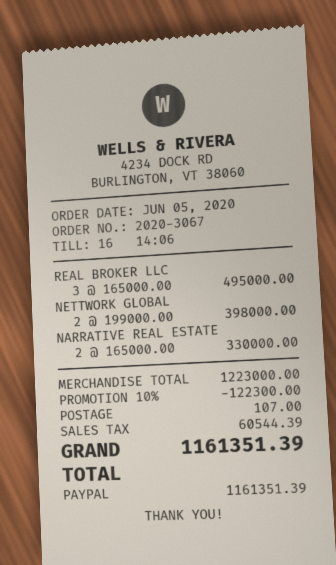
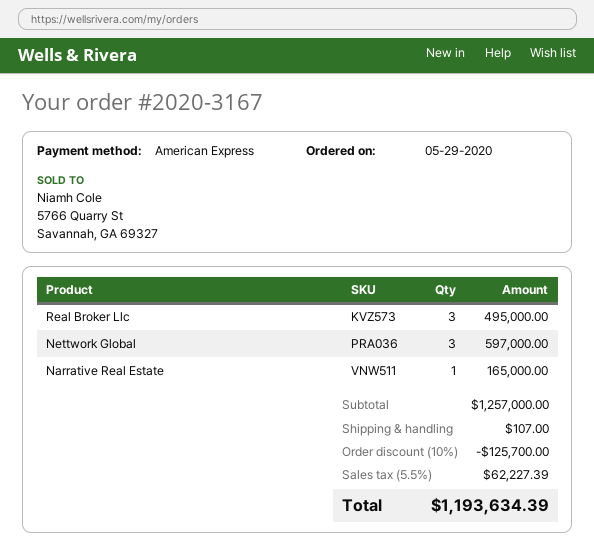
order number: 2020-3067 -> 2020-3167
order date: 2020-06-05 -> 2020-05-29
payment method: PayPal -> American Express
NETTWORK GLOBAL: 2 for 398000.00 -> 3 for 597000.00
NARRATIVE REAL ESTATE: 2 for 330000.00 -> 1 for 165000.00
subtotal: 1223000.00 -> 1257000.00
discount: 10% = 122300.00 -> 10% = 125700.00
tax: 60544.39 -> 62227.39
total: 1161351.39 -> 1193634.39

